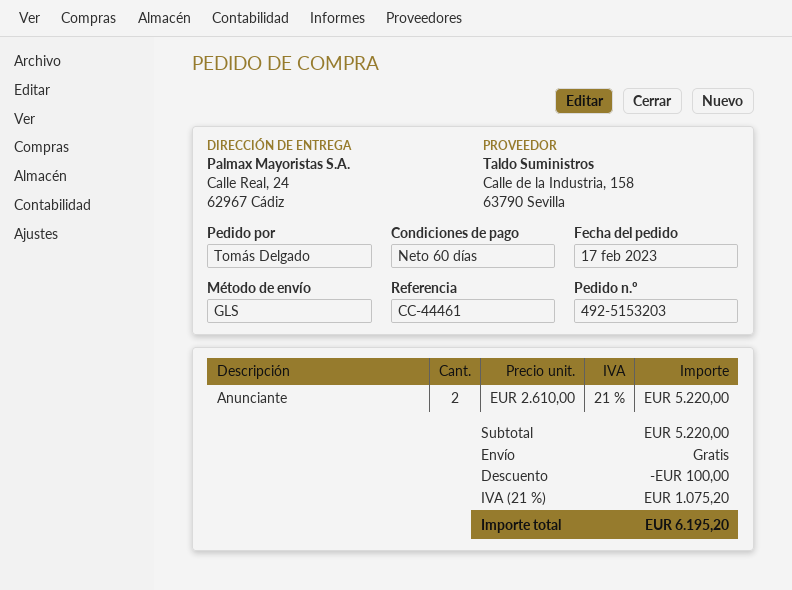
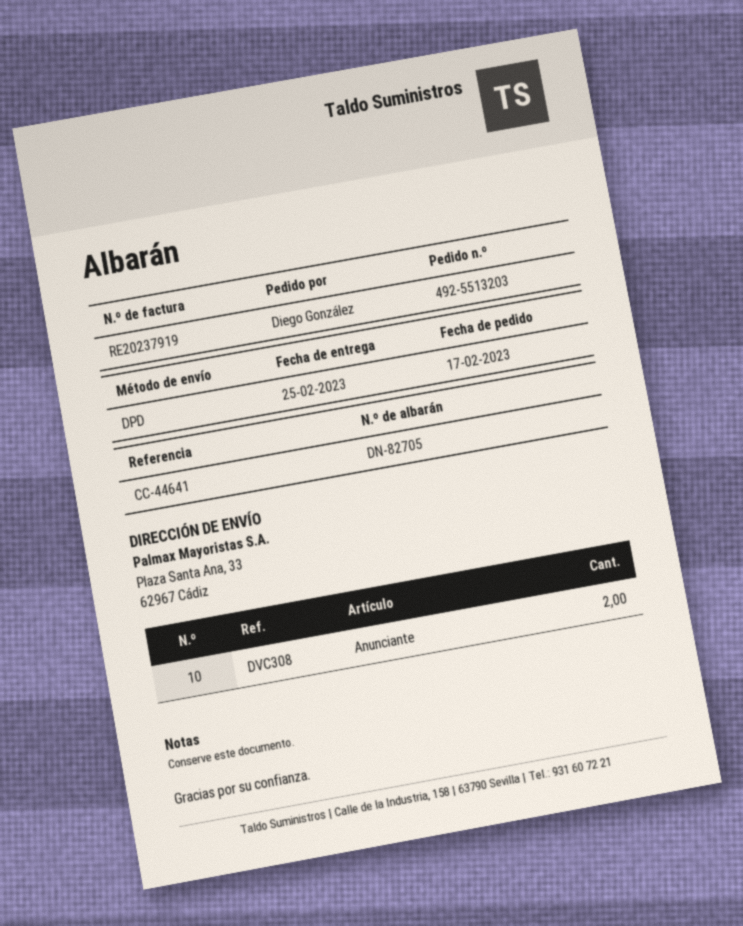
order number: 492-5153203 -> 492-5513203
reference: CC-44461 -> CC-44641
ordered by: Tomás Delgado -> Diego González
shipping method: GLS -> DPD
ship to: Calle Real, 24, 62967 Cádiz -> Plaza Santa Ana, 33, 62967 Cádiz

